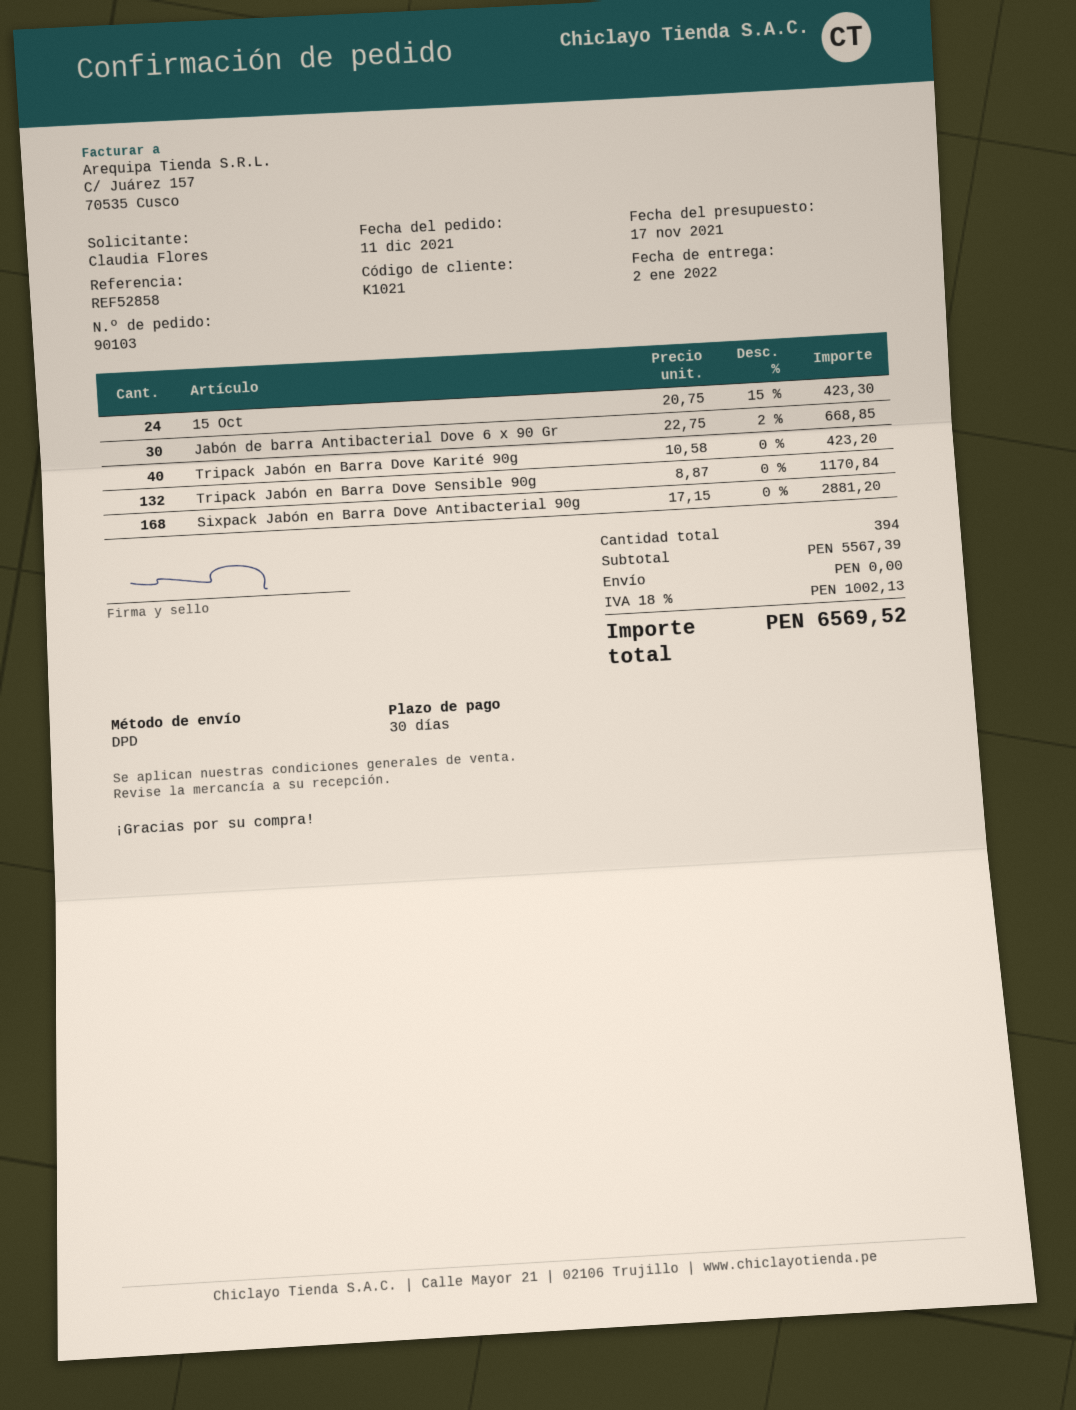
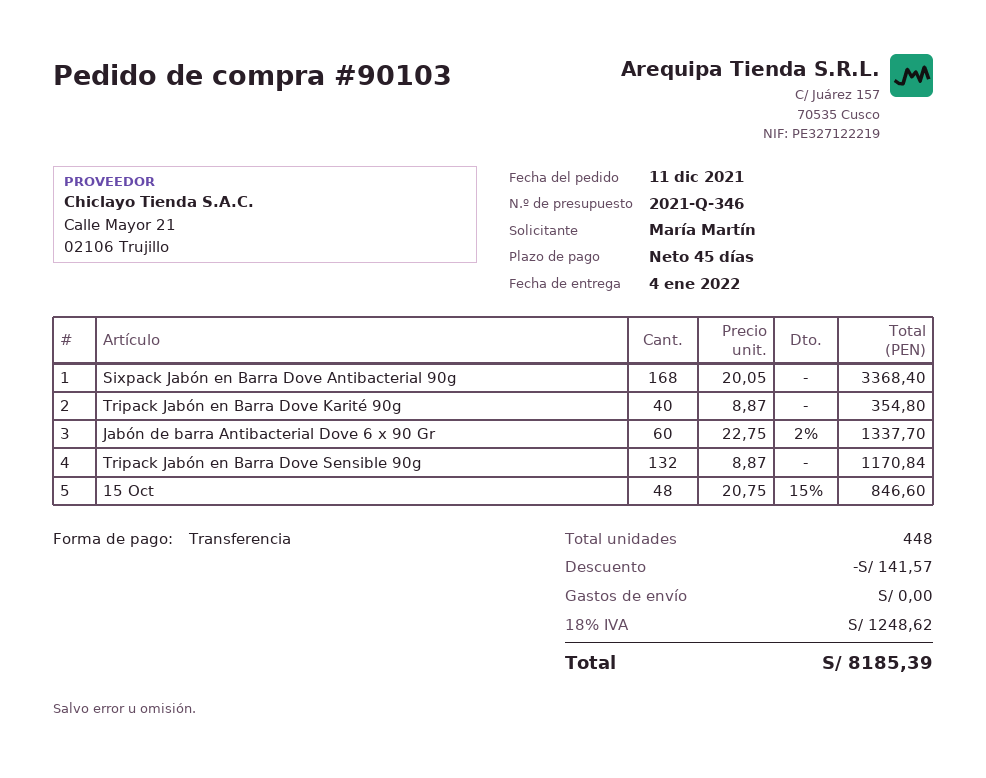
delivery date: 2022-01-02 -> 2022-01-04
payment terms: 30 days -> 45 days
ordered by: Claudia Flores -> María Martín
15 Oct: 24 x 20.75 - 15% = 423.30 -> 48 x 20.75 - 15% = 846.60
Jabón de barra Antibacterial Dove 6 x 90 Gr: 30 x 22.75 - 2% = 668.85 -> 60 x 22.75 - 2% = 1337.70
Tripack Jabón en Barra Dove Karité 90g: 40 x 10.58 = 423.20 -> 40 x 8.87 = 354.80
Sixpack Jabón en Barra Dove Antibacterial 90g: 168 x 17.15 = 2881.20 -> 168 x 20.05 = 3368.40
total quantity: 394 -> 448
discount: none -> 141.57
tax: 18% = 1002.13 -> 18% = 1248.62
total: 6569.52 -> 8185.39

